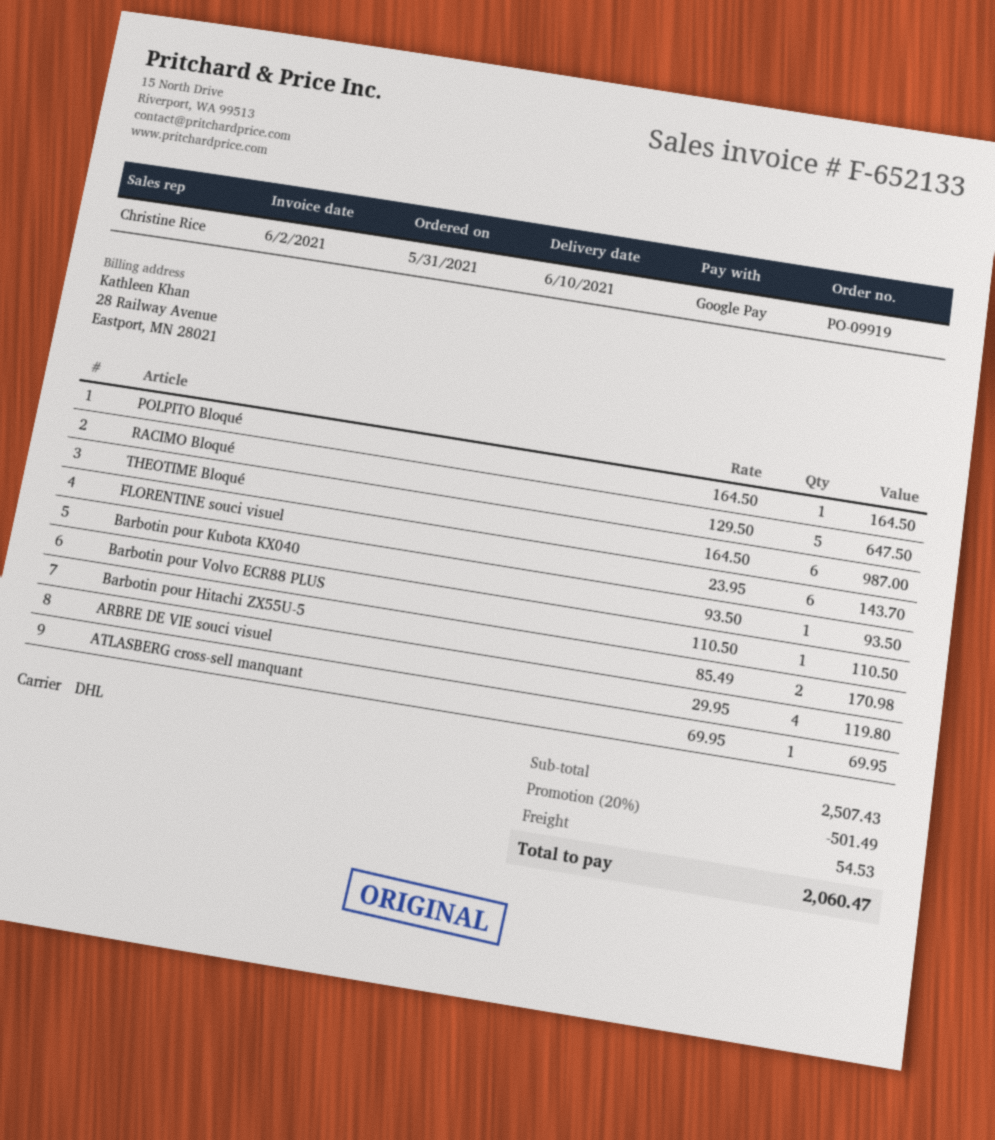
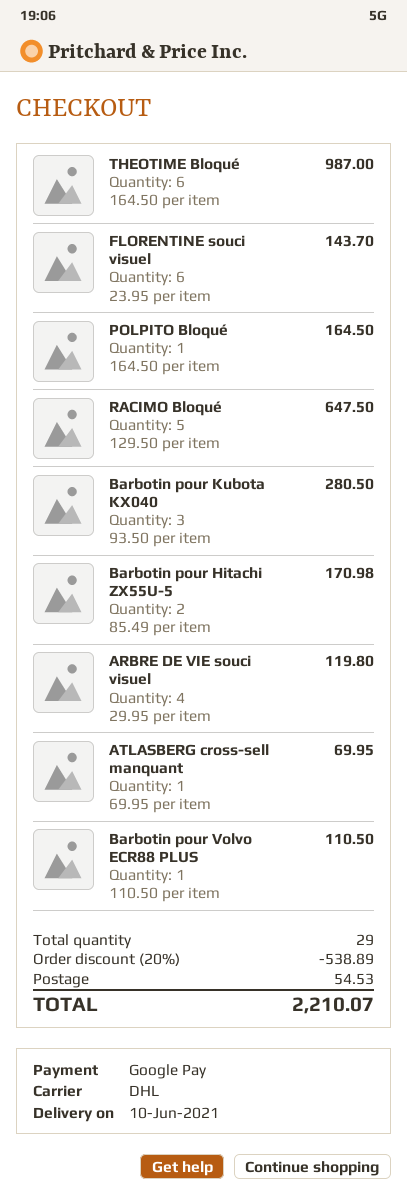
Barbotin pour Kubota KX040: 1 x 93.50 = 93.50 -> 3 x 93.50 = 280.50
discount: 20% = 501.49 -> 20% = 538.89
total: 2060.47 -> 2210.07

